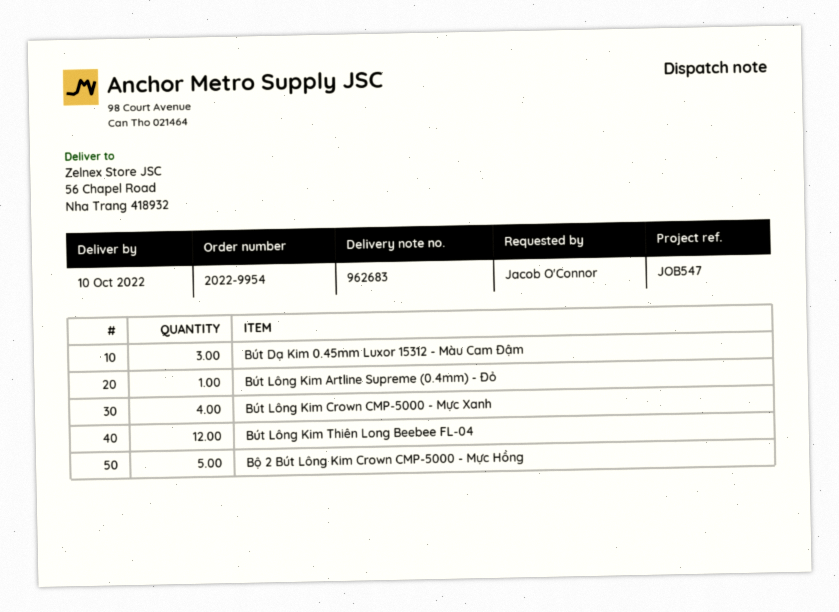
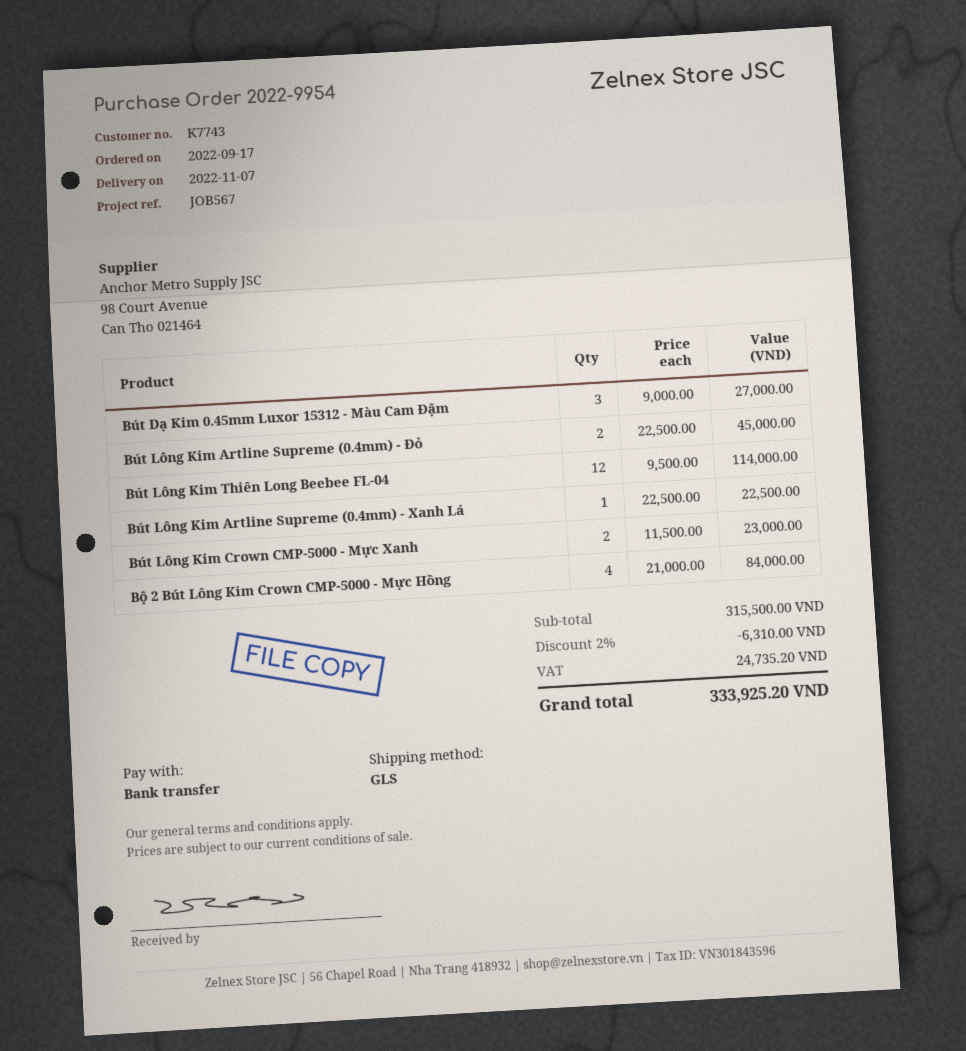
delivery date: 2022-10-10 -> 2022-11-07
reference: JOB547 -> JOB567
Bút Lông Kim Artline Supreme (0.4mm) - Đỏ: 1 -> 2
Bút Lông Kim Crown CMP-5000 - Mực Xanh: 4 -> 2
Bộ 2 Bút Lông Kim Crown CMP-5000 - Mực Hồng: 5 -> 4
Bút Lông Kim Artline Supreme (0.4mm) - Xanh Lá: none -> 1

